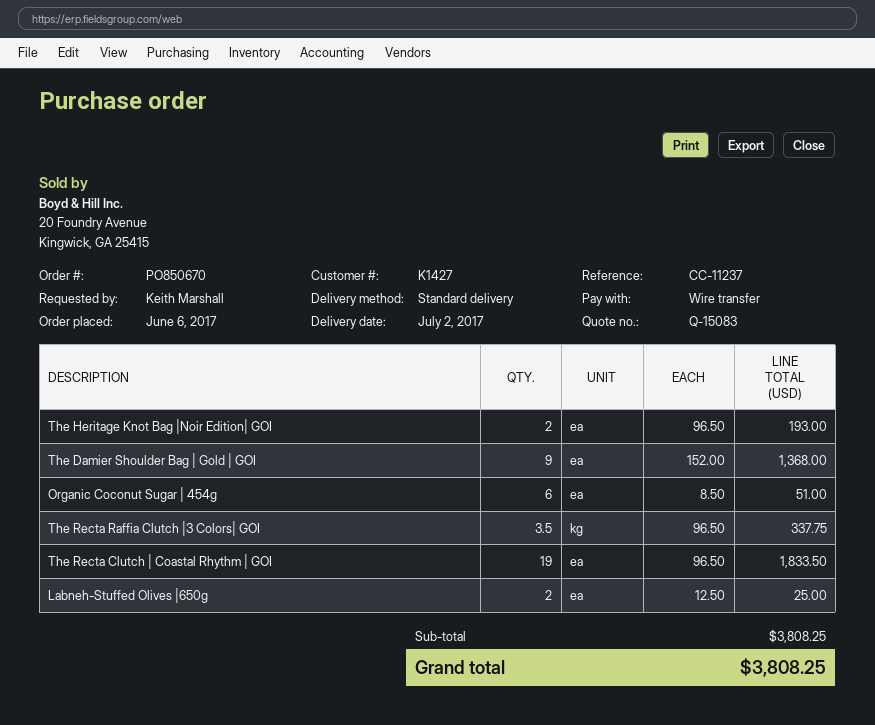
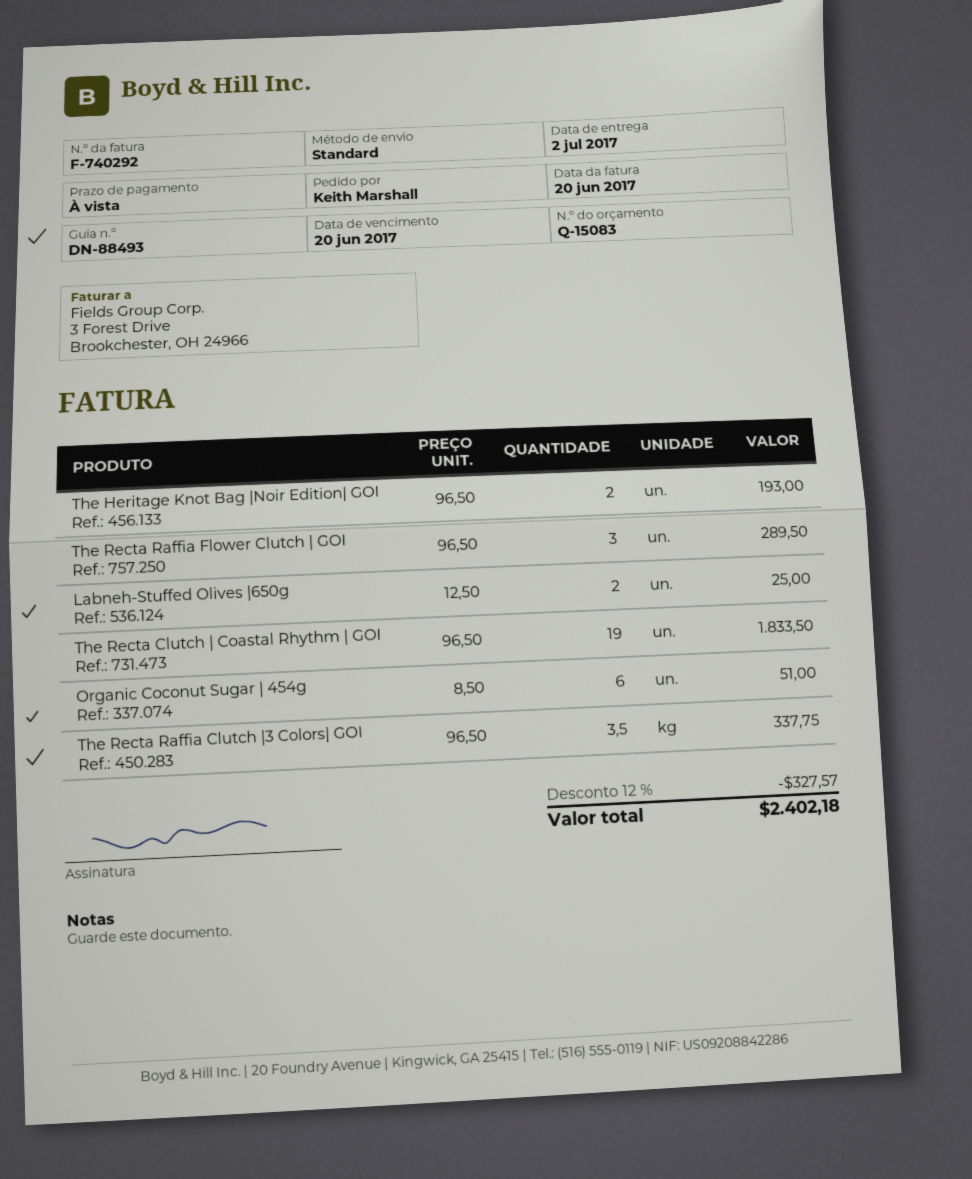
The Damier Shoulder Bag | Gold | GOI: 9 x 152.00 = 1368.00 -> none
The Recta Raffia Flower Clutch | GOI: none -> 3 x 96.50 = 289.50
discount: none -> 12% = 327.57
total: 3808.25 -> 2402.18

